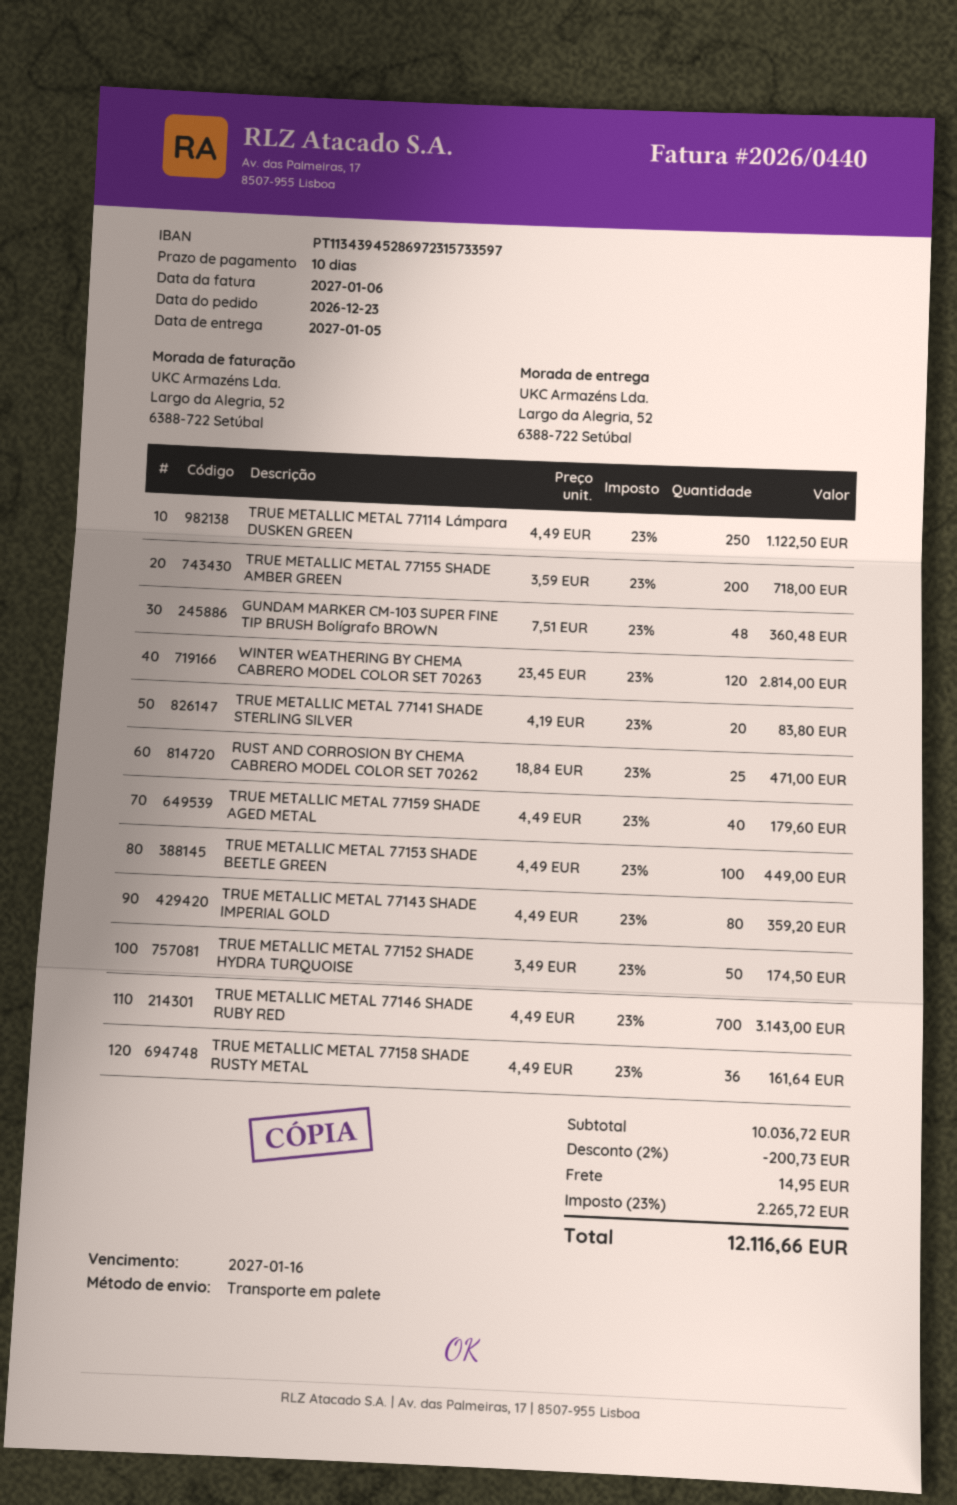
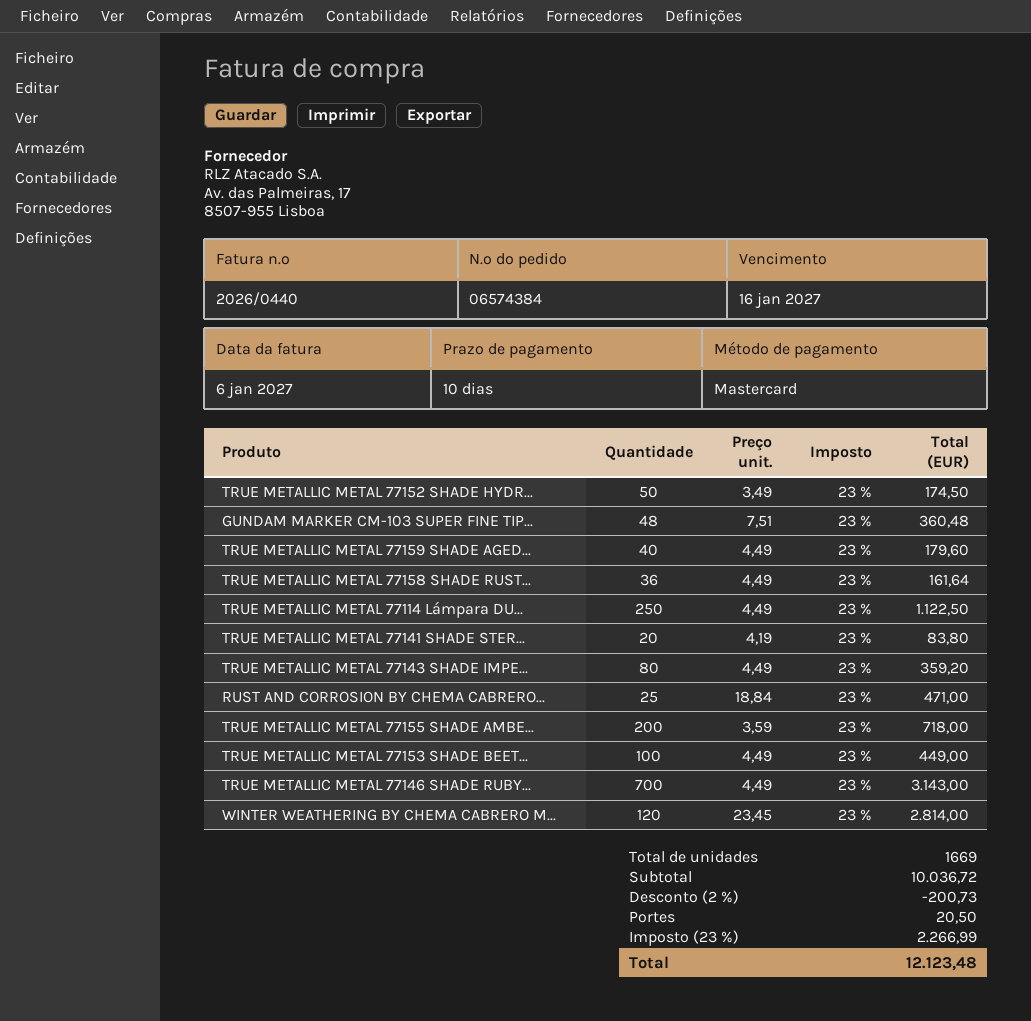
shipping: 14.95 -> 20.50
tax: 23% = 2265.72 -> 23% = 2266.99
total: 12116.66 -> 12123.48

